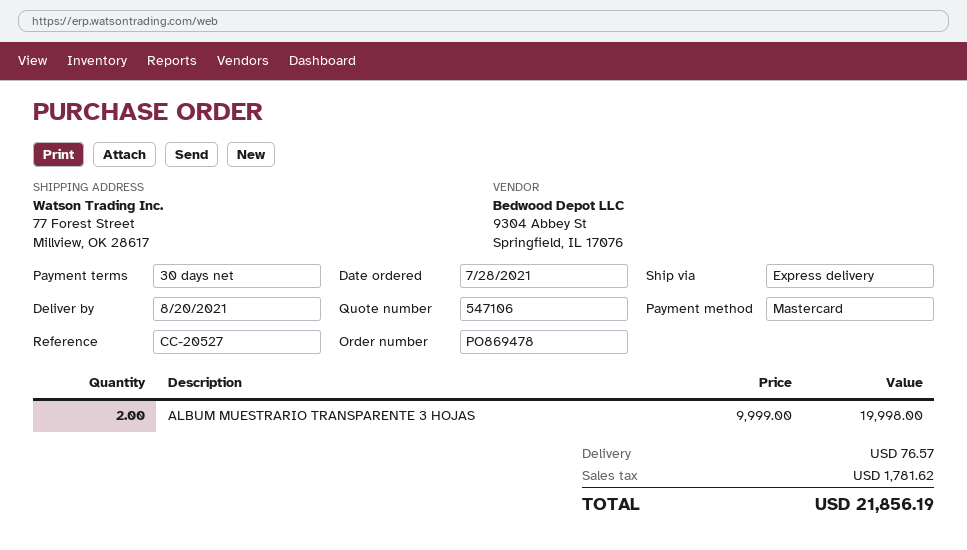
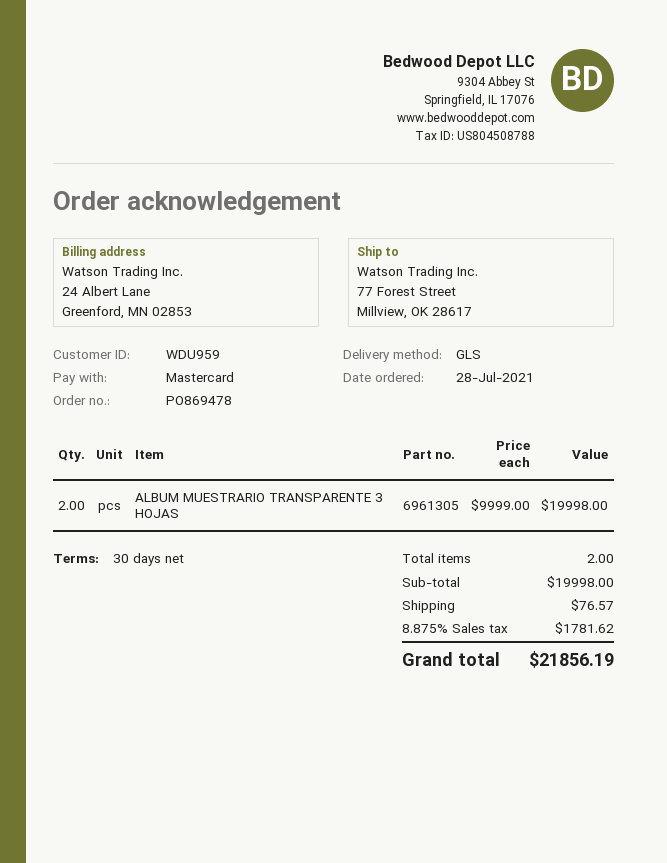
shipping method: express -> GLS

